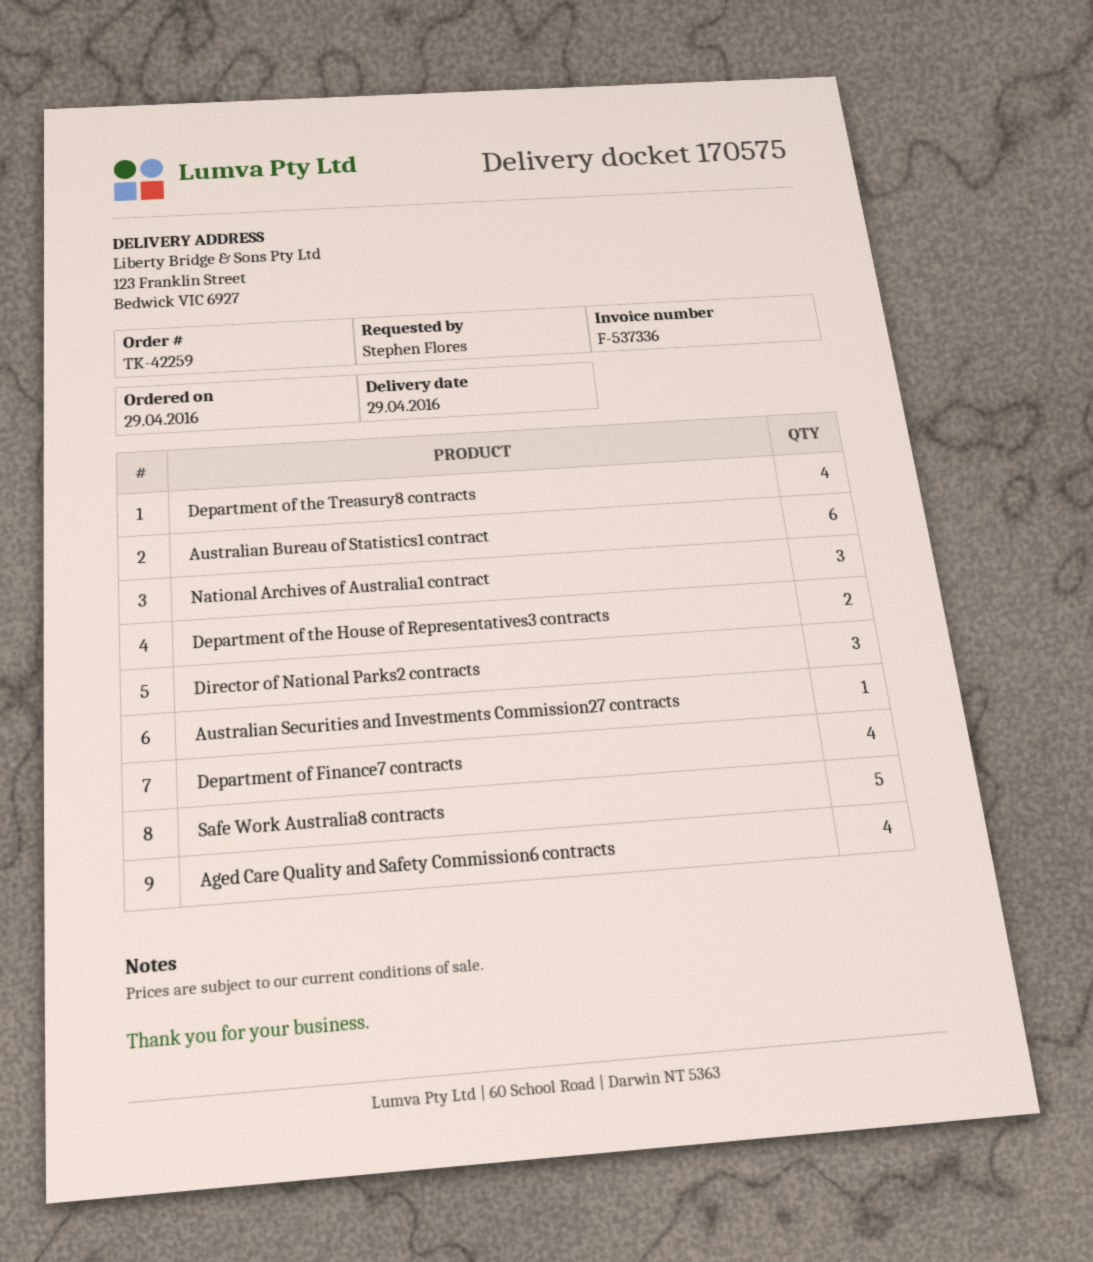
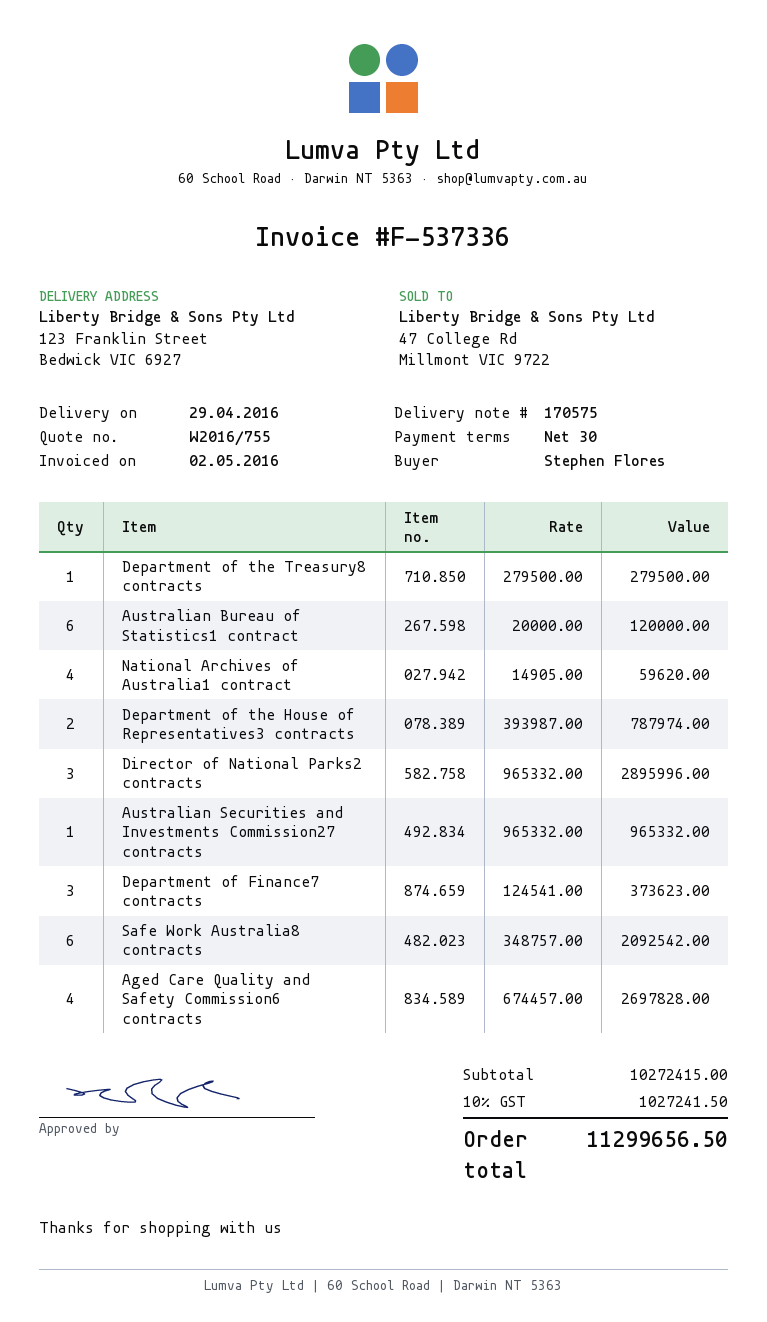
Department of the Treasury8 contracts: 4 -> 1
National Archives of Australia1 contract: 3 -> 4
Department of Finance7 contracts: 4 -> 3
Safe Work Australia8 contracts: 5 -> 6

